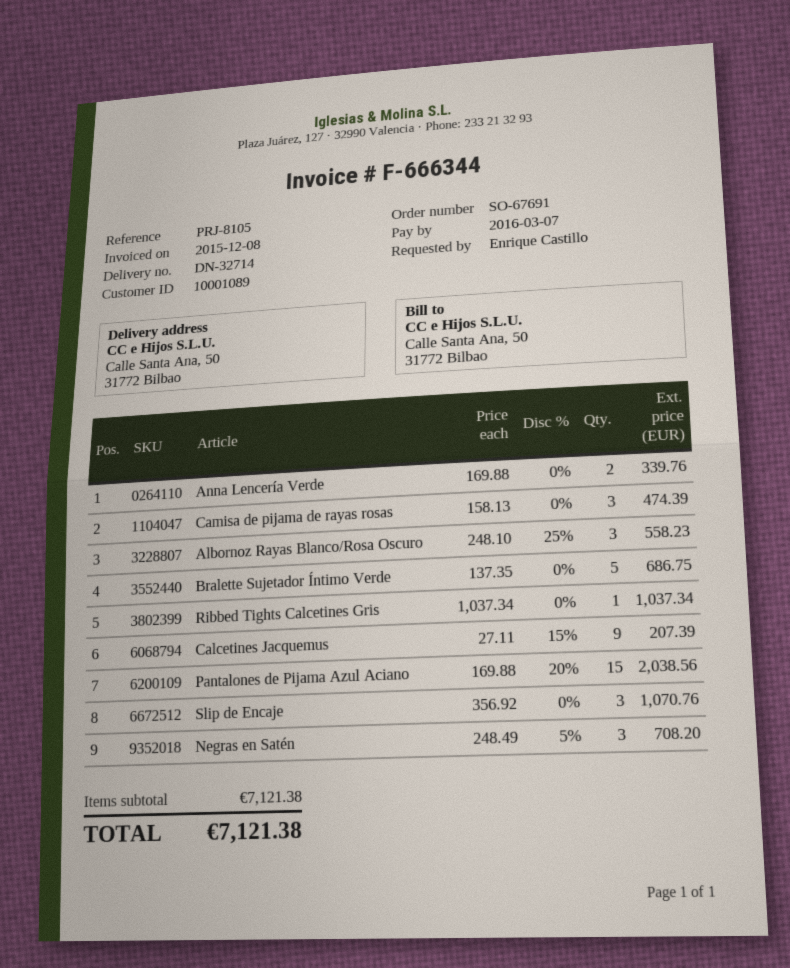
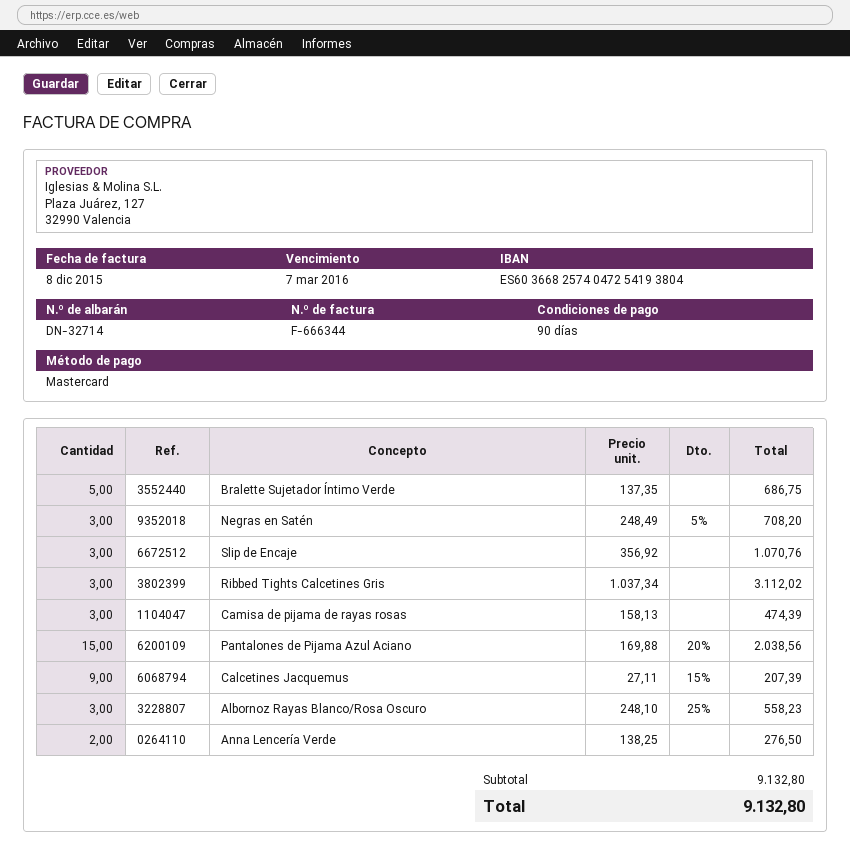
Anna Lencería Verde: 2 x 169.88 = 339.76 -> 2 x 138.25 = 276.50
Ribbed Tights Calcetines Gris: 1 x 1037.34 = 1037.34 -> 3 x 1037.34 = 3112.02
subtotal: 7121.38 -> 9132.80
total: 7121.38 -> 9132.80

